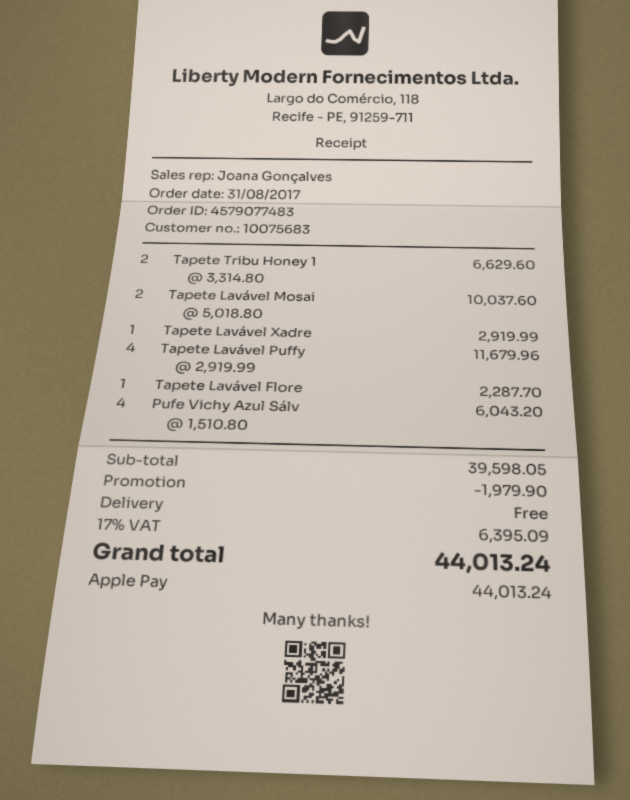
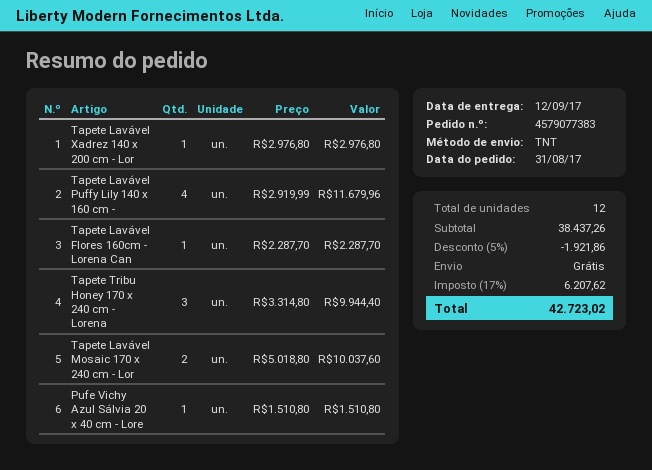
order number: 4579077483 -> 4579077383
Tapete Tribu Honey 1: 2 x 3314.80 = 6629.60 -> 3 x 3314.80 = 9944.40
Tapete Lavável Xadre: 1 x 2919.99 = 2919.99 -> 1 x 2976.80 = 2976.80
Pufe Vichy Azul Sálv: 4 x 1510.80 = 6043.20 -> 1 x 1510.80 = 1510.80
subtotal: 39598.05 -> 38437.26
discount: 1979.90 -> 1921.86
tax: 17% = 6395.09 -> 17% = 6207.62
total: 44013.24 -> 42723.02

